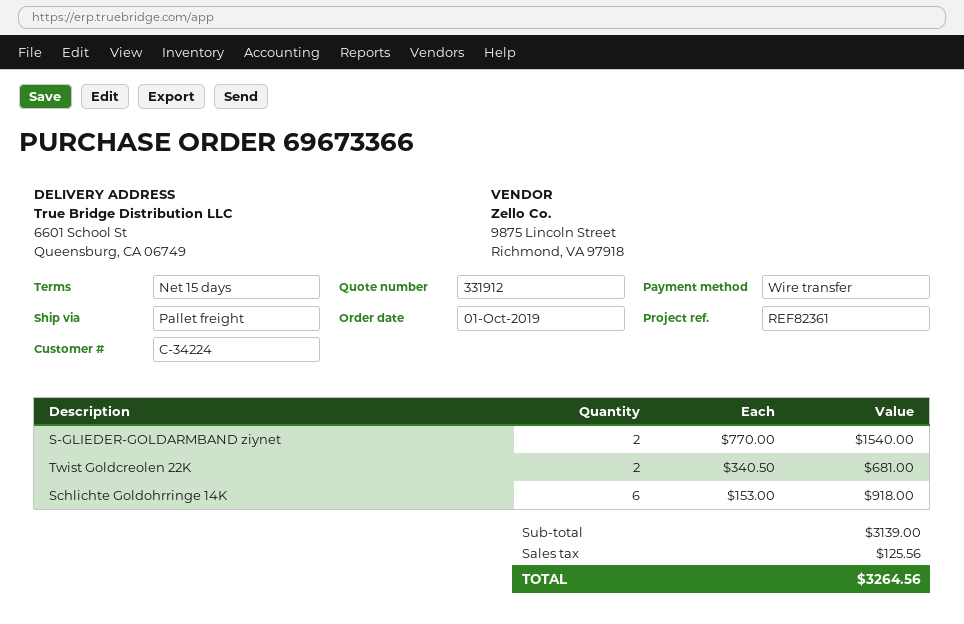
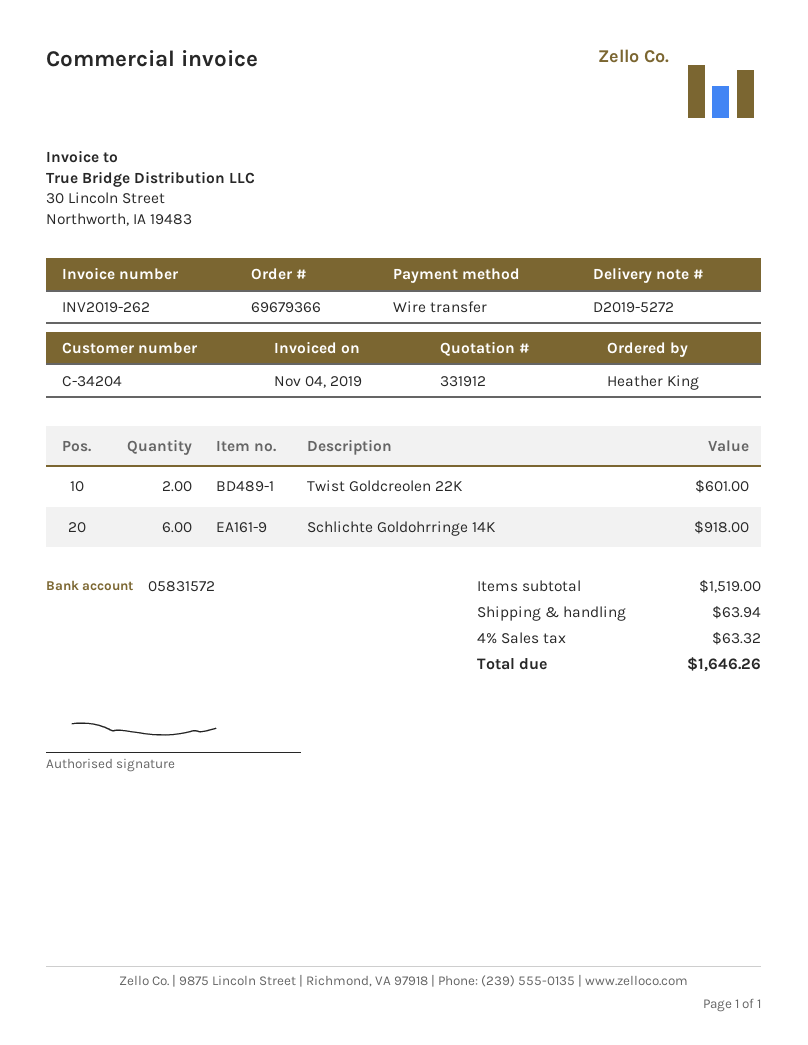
order number: 69673366 -> 69679366
customer number: C-34224 -> C-34204
S-GLIEDER-GOLDARMBAND ziynet: 2 for 1540.00 -> none
Twist Goldcreolen 22K: 2 for 681.00 -> 2 for 601.00
subtotal: 3139.00 -> 1519.00
shipping: none -> 63.94
tax: 125.56 -> 63.32
total: 3264.56 -> 1646.26

